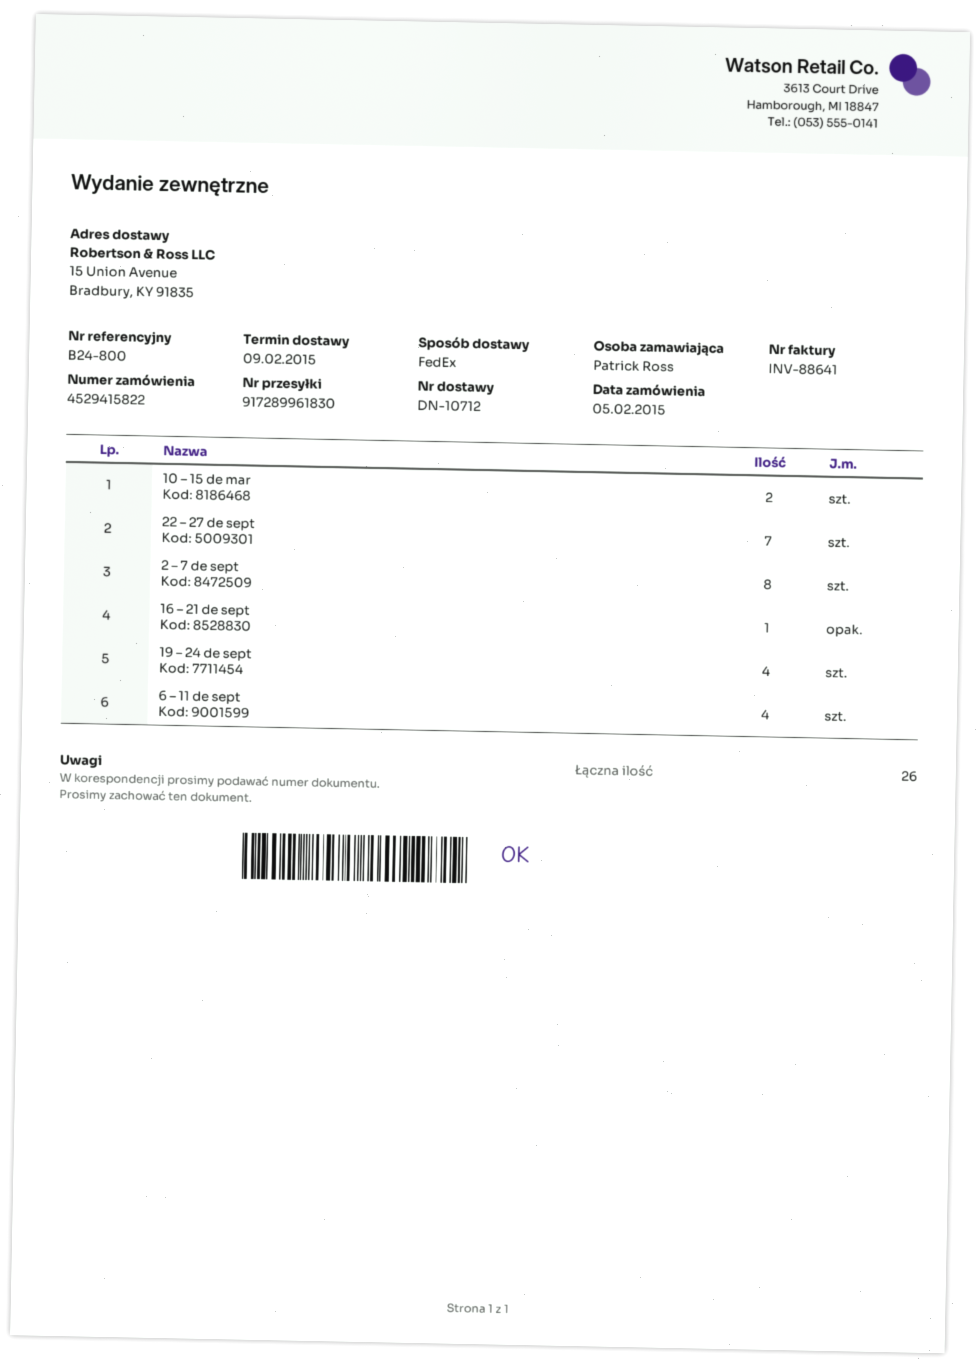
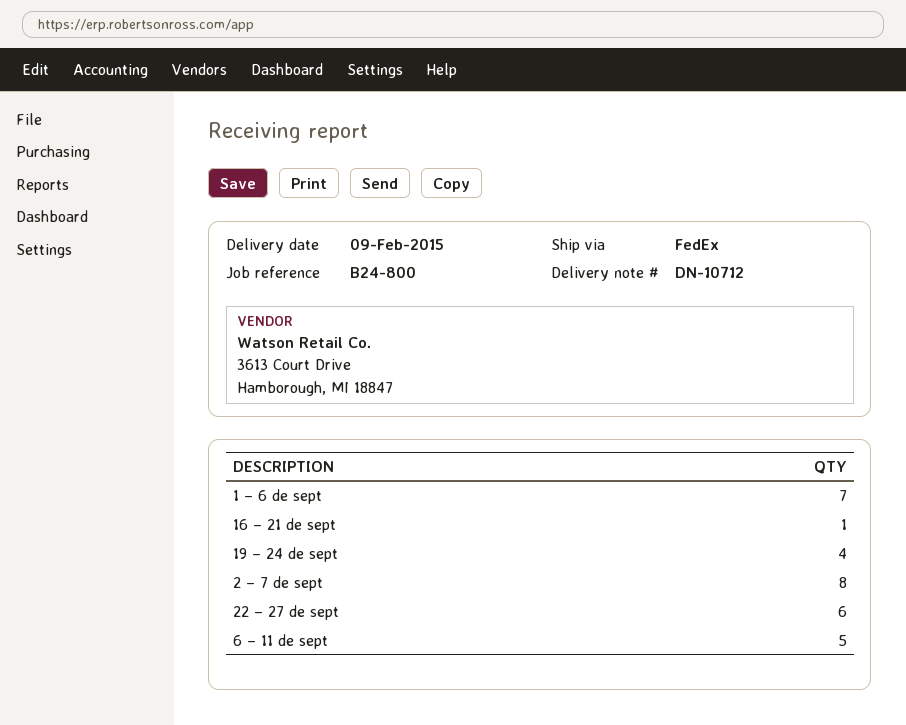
10 – 15 de mar: 2 -> none
22 – 27 de sept: 7 -> 6
6 – 11 de sept: 4 -> 5
1 – 6 de sept: none -> 7

